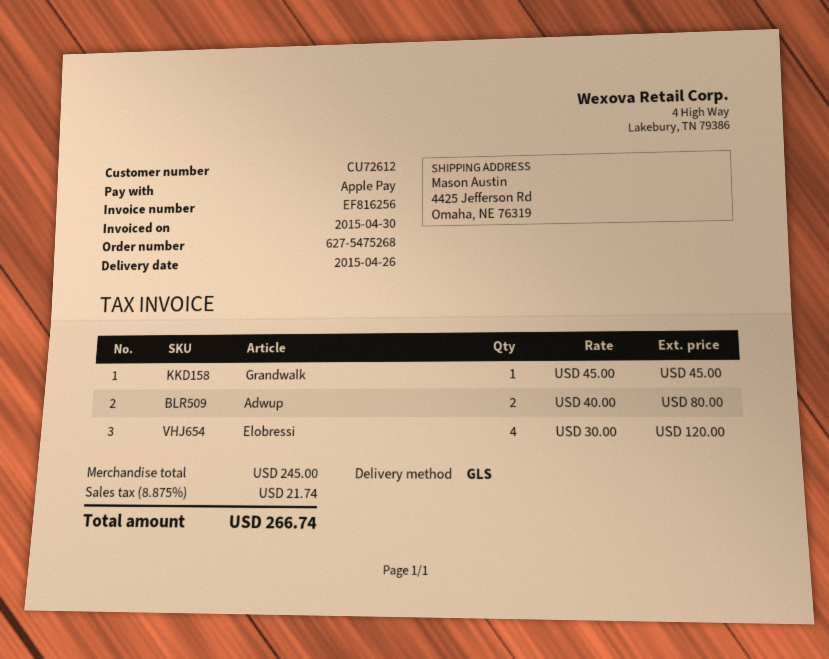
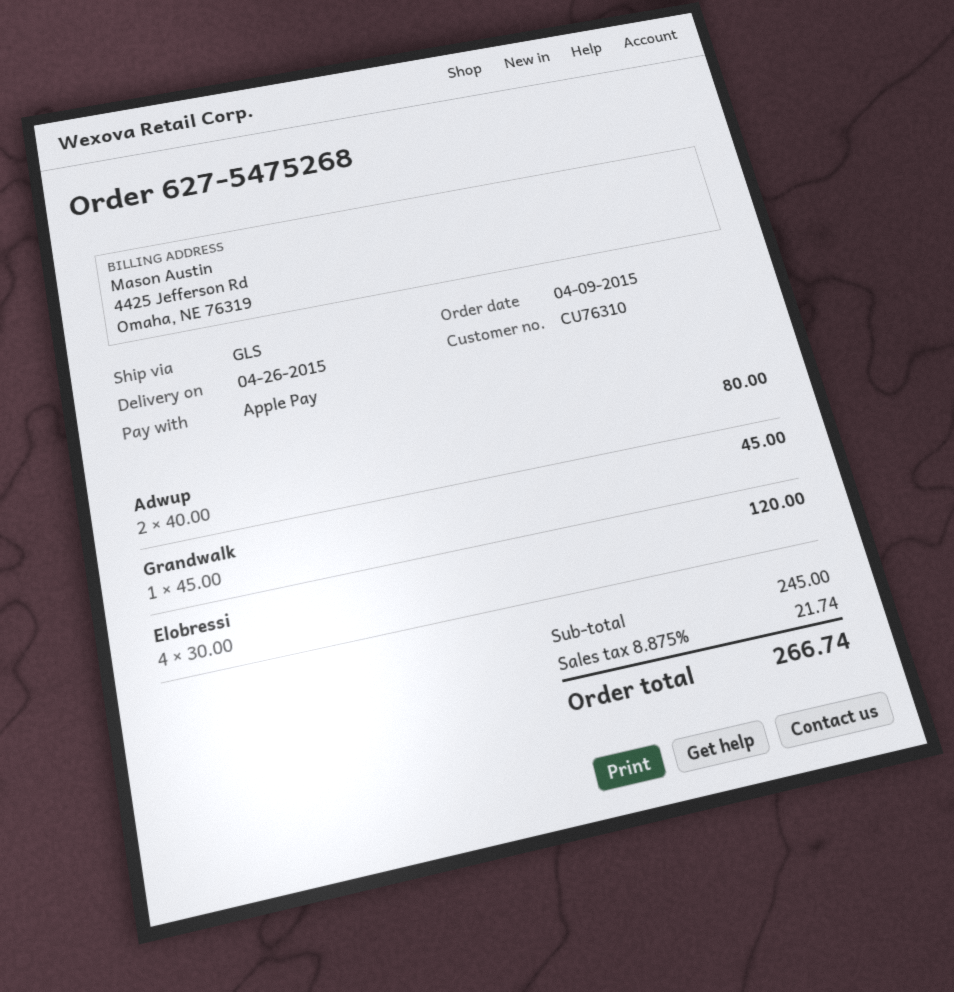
customer number: CU72612 -> CU76310

